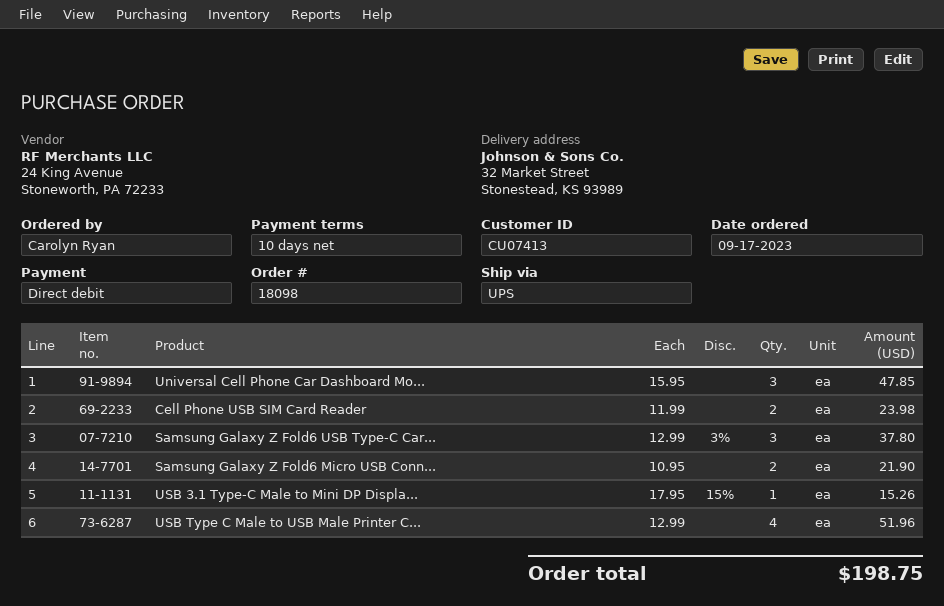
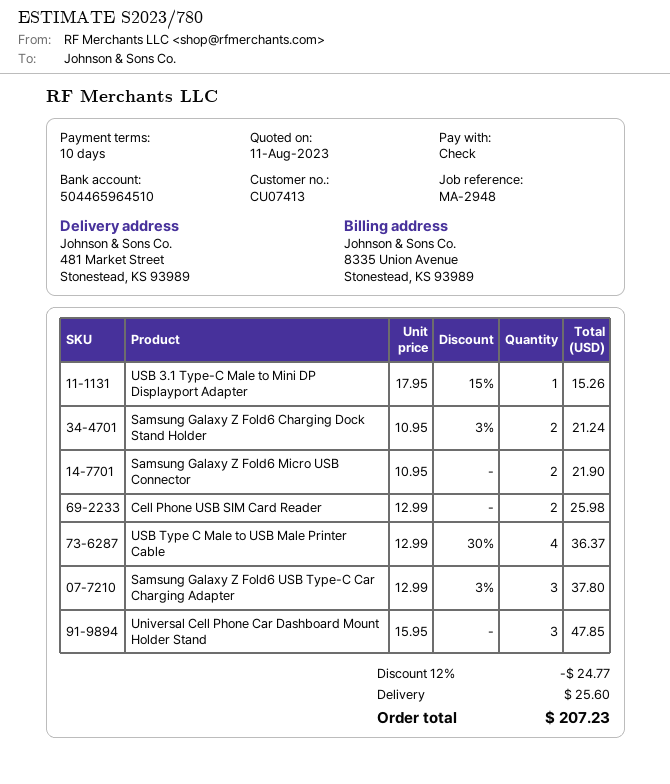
payment method: direct debit -> cheque
ship to: 32 Market Street, Stonestead, KS 93989 -> 481 Market Street, Stonestead, KS 93989
Cell Phone USB SIM Card Reader: 2 x 11.99 = 23.98 -> 2 x 12.99 = 25.98
USB Type C Male to USB Male Printer C...: 4 x 12.99 = 51.96 -> 4 x 12.99 - 30% = 36.37
Samsung Galaxy Z Fold6 Charging Dock Stand Holder: none -> 2 x 10.95 - 3% = 21.24
discount: none -> 12% = 24.77
shipping: none -> 25.60
total: 198.75 -> 207.23

